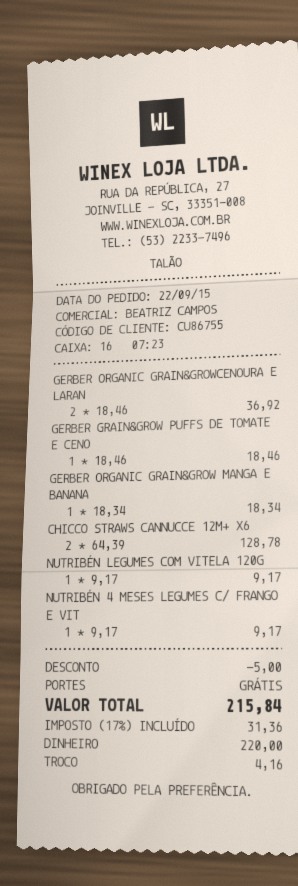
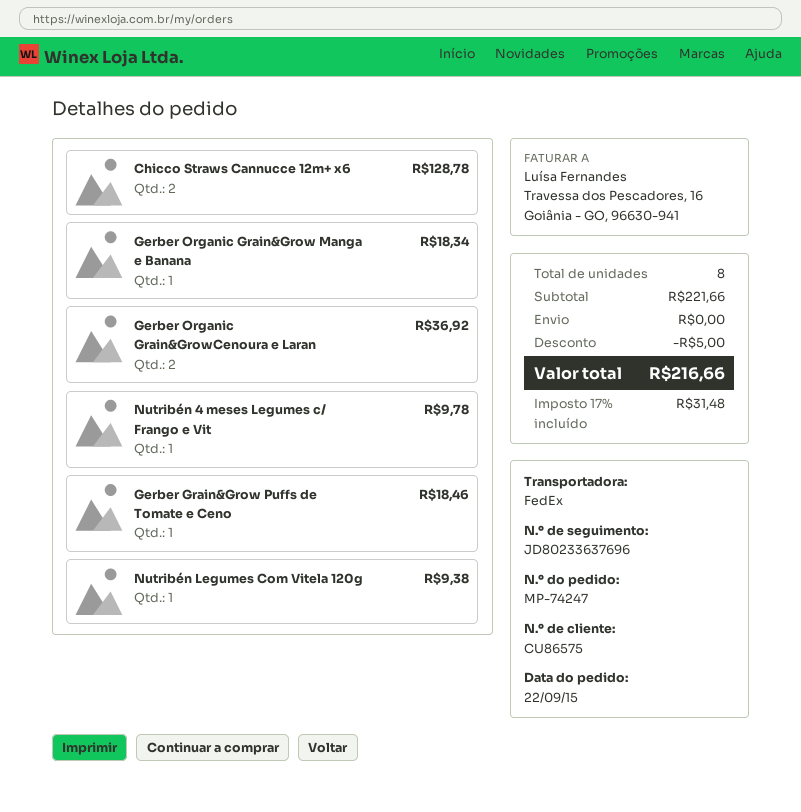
customer number: CU86755 -> CU86575
NUTRIBÉN LEGUMES COM VITELA 120G: 1 for 9.17 -> 1 for 9.38
NUTRIBÉN 4 MESES LEGUMES C/ FRANGO E VIT: 1 for 9.17 -> 1 for 9.78
tax: 17% = 31.36 -> 17% = 31.48
total: 215.84 -> 216.66

